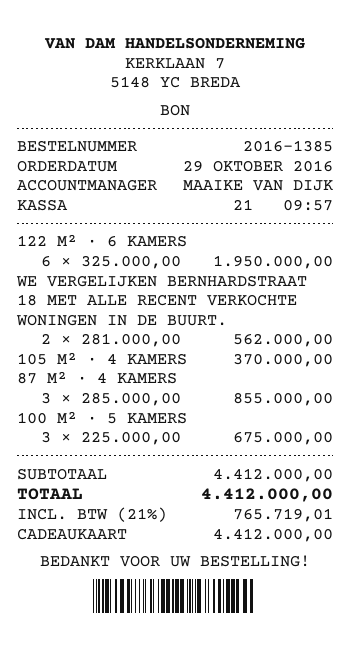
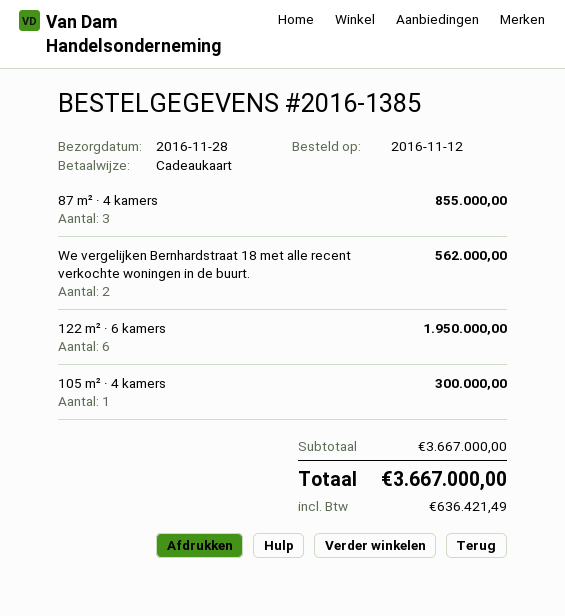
order date: 2016-10-29 -> 2016-11-12
105 M² · 4 KAMERS: 1 for 370000.00 -> 1 for 300000.00
100 M² · 5 KAMERS: 3 for 675000.00 -> none
subtotal: 4412000.00 -> 3667000.00
tax: 765719.01 -> 636421.49
total: 4412000.00 -> 3667000.00

